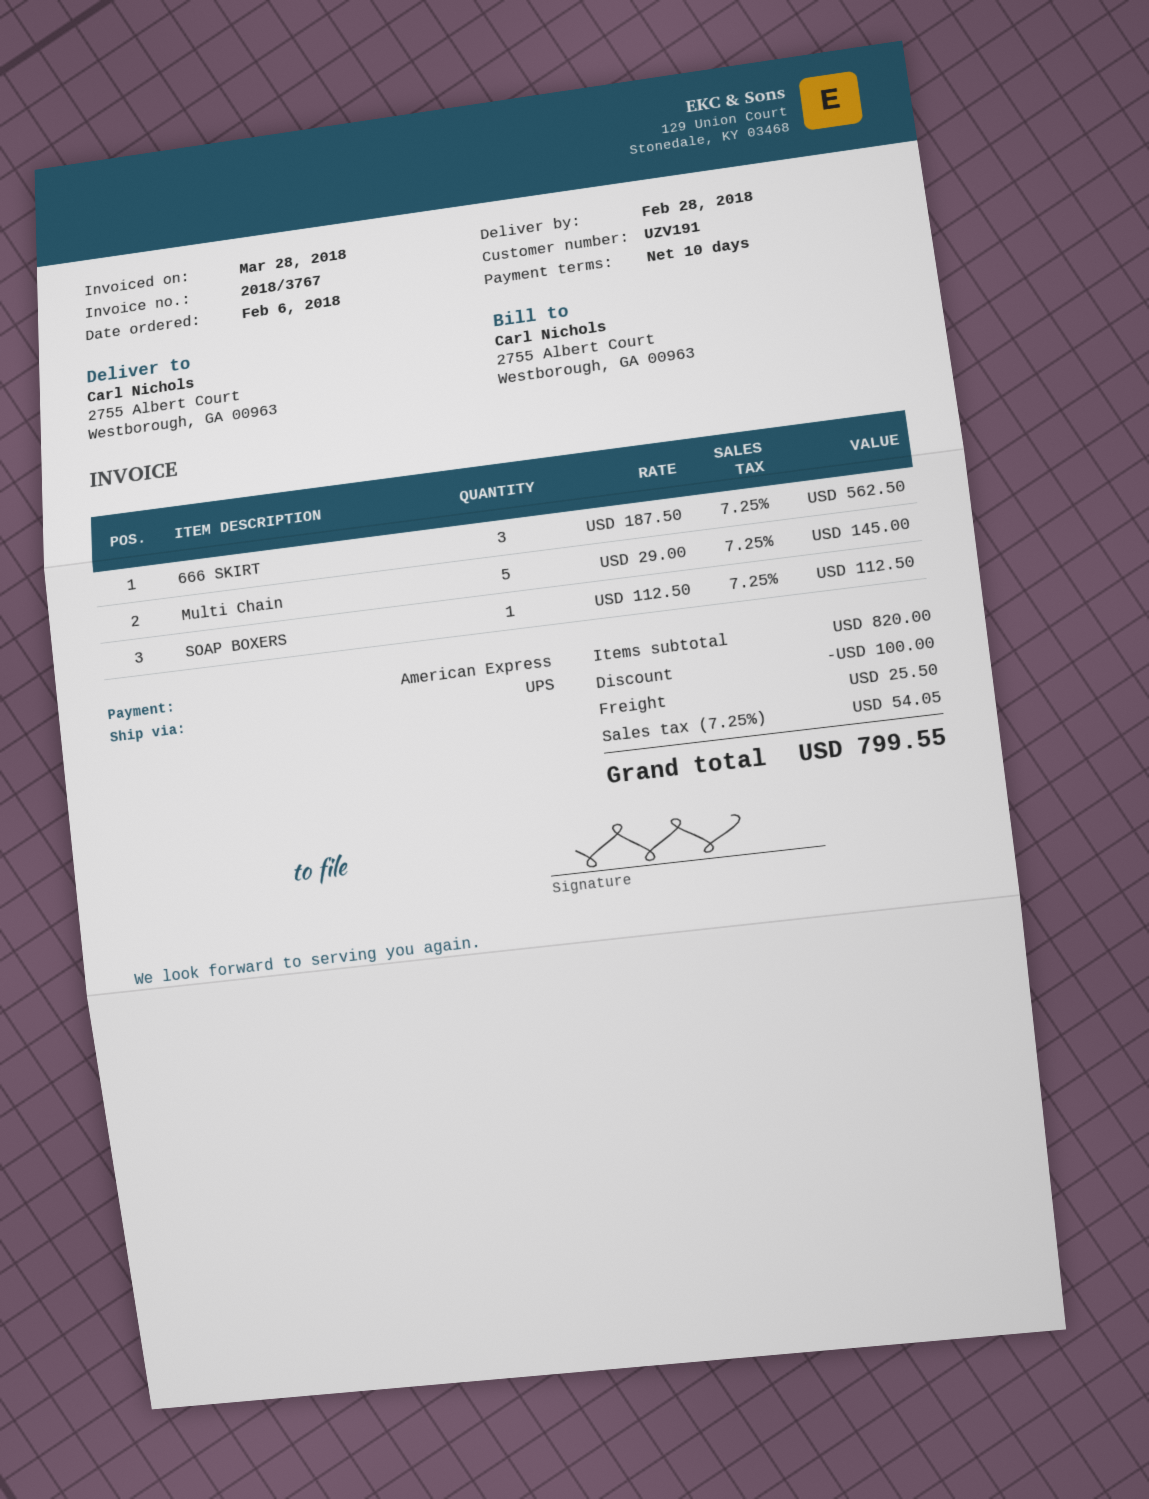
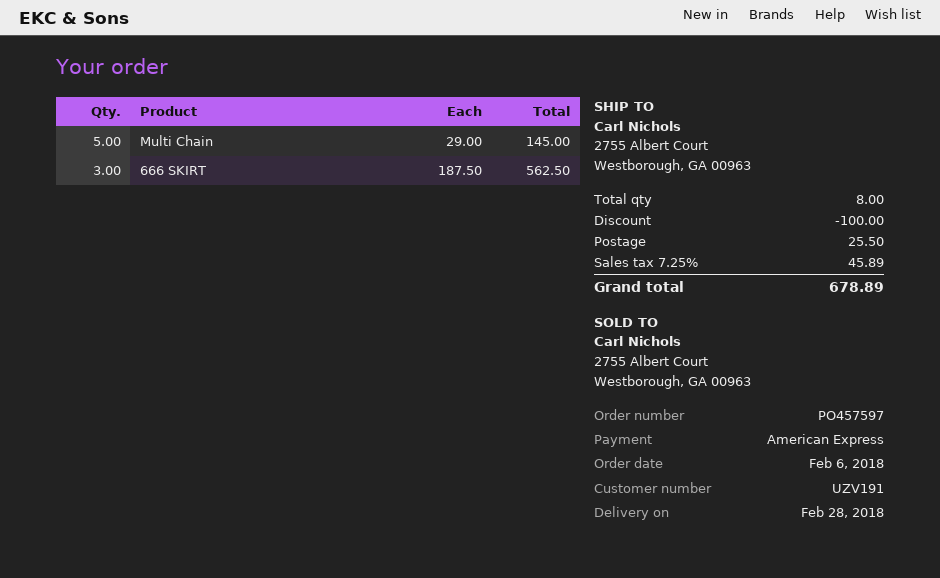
SOAP BOXERS: 1 x 112.50 = 112.50 -> none
tax: 7.25% = 54.05 -> 7.25% = 45.89
total: 799.55 -> 678.89

